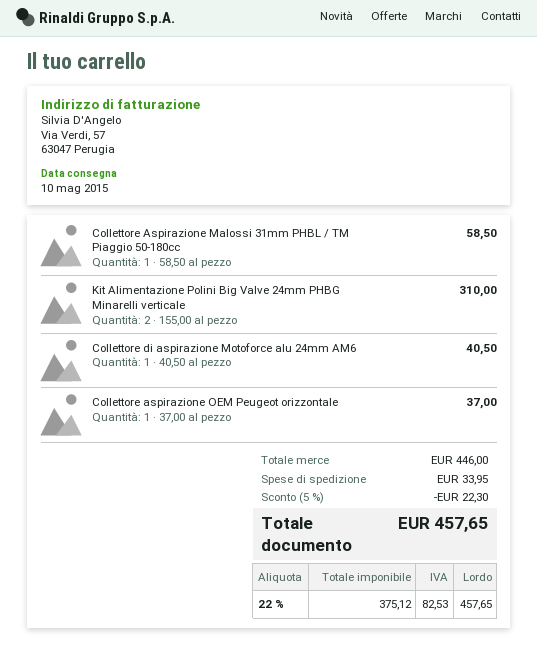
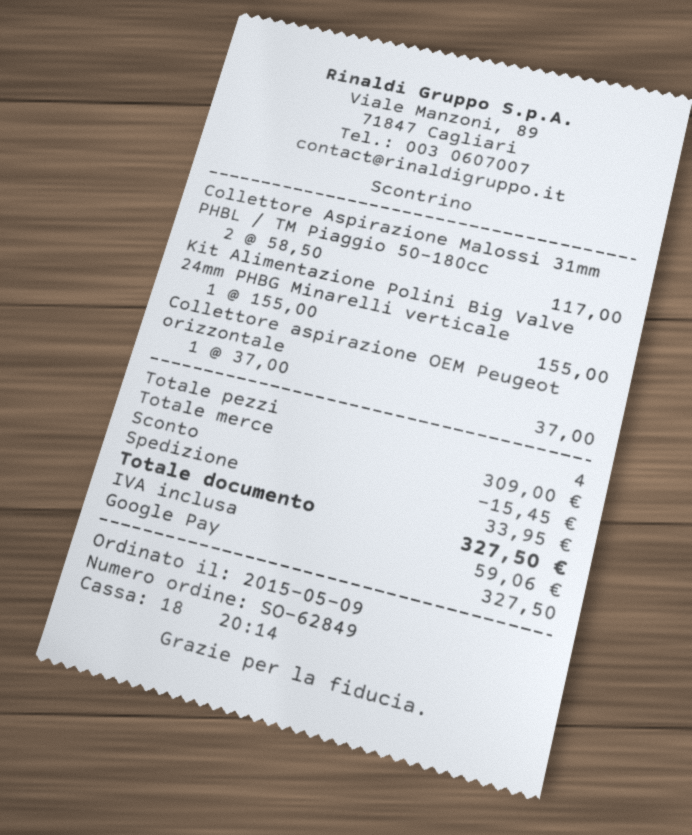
Collettore Aspirazione Malossi 31mm PHBL / TM Piaggio 50-180cc: 1 x 58.50 = 58.50 -> 2 x 58.50 = 117.00
Kit Alimentazione Polini Big Valve 24mm PHBG Minarelli verticale: 2 x 155.00 = 310.00 -> 1 x 155.00 = 155.00
Collettore di aspirazione Motoforce alu 24mm AM6: 1 x 40.50 = 40.50 -> none
subtotal: 446.00 -> 309.00
discount: 22.30 -> 15.45
tax: 82.53 -> 59.06
total: 457.65 -> 327.50

